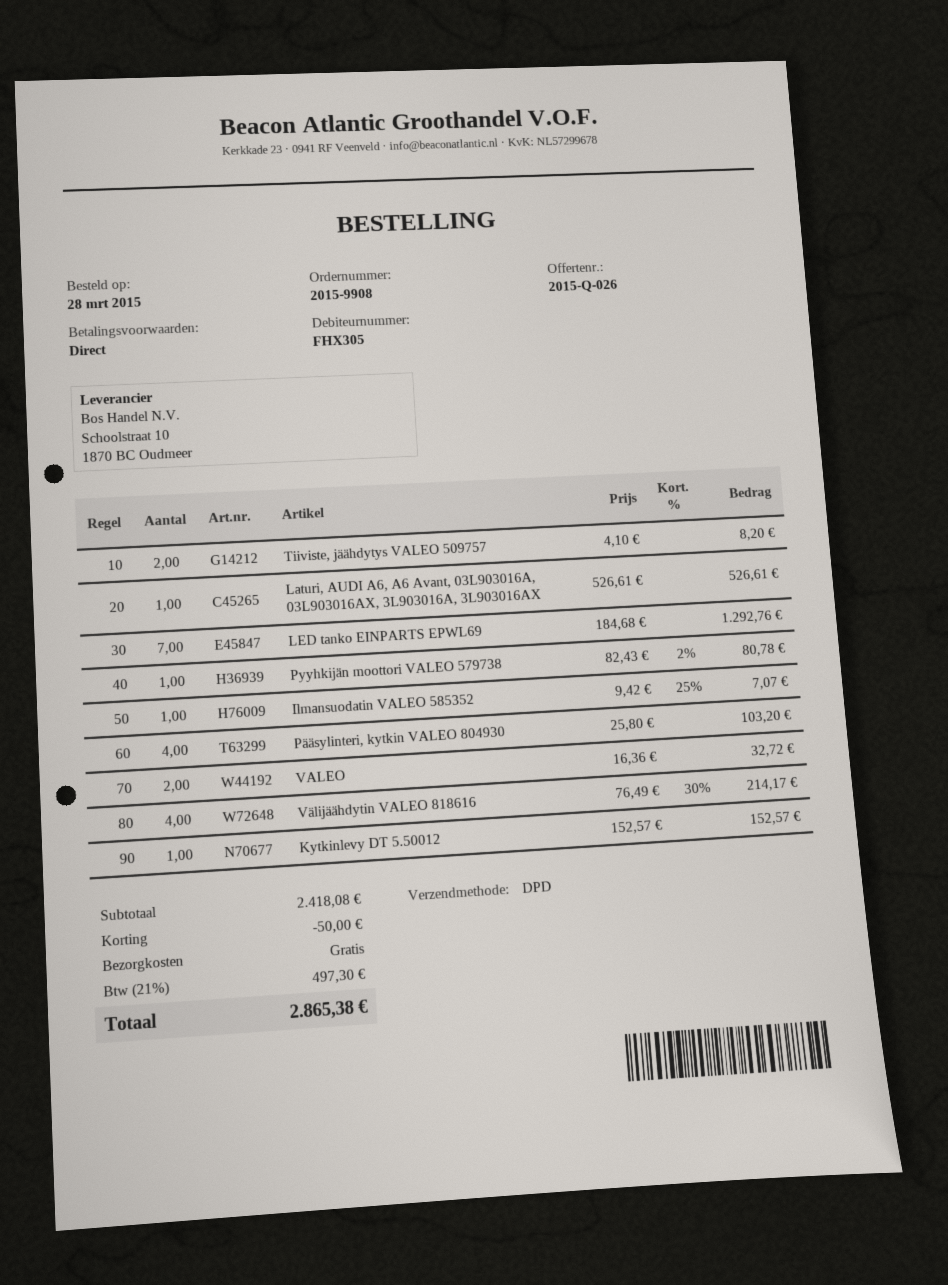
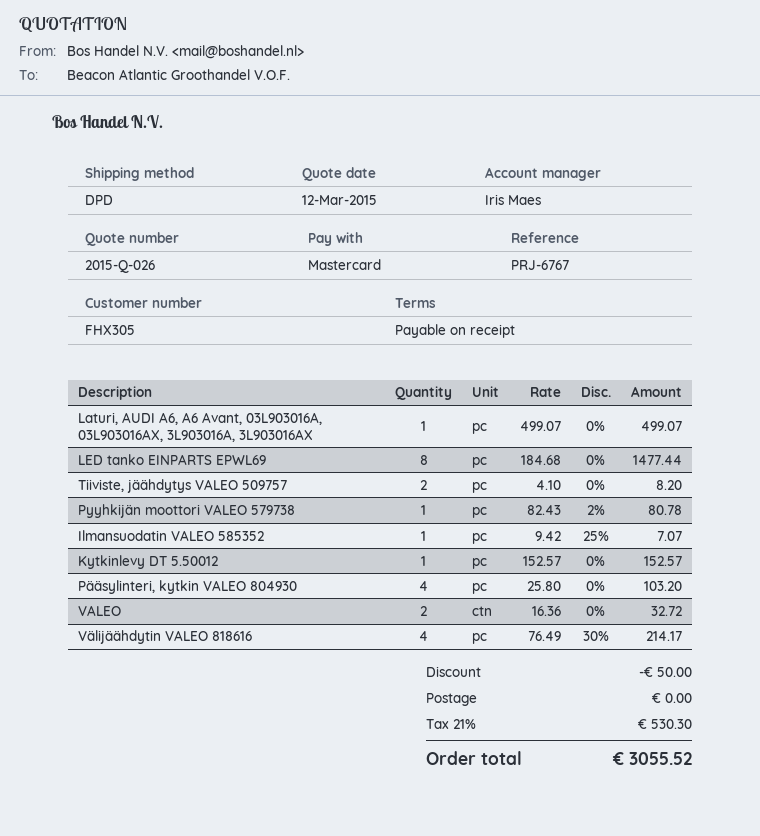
Laturi, AUDI A6, A6 Avant, 03L903016A, 03L903016AX, 3L903016A, 3L903016AX: 1 x 526.61 = 526.61 -> 1 x 499.07 = 499.07
LED tanko EINPARTS EPWL69: 7 x 184.68 = 1292.76 -> 8 x 184.68 = 1477.44
tax: 21% = 497.30 -> 21% = 530.30
total: 2865.38 -> 3055.52

